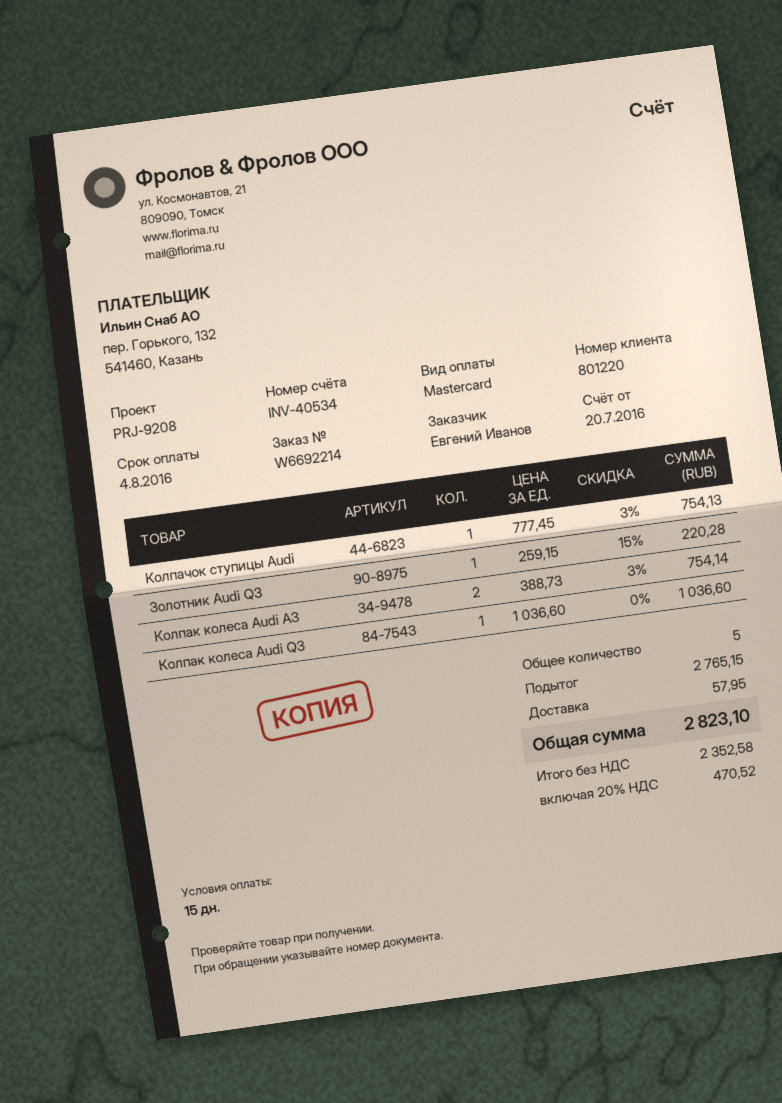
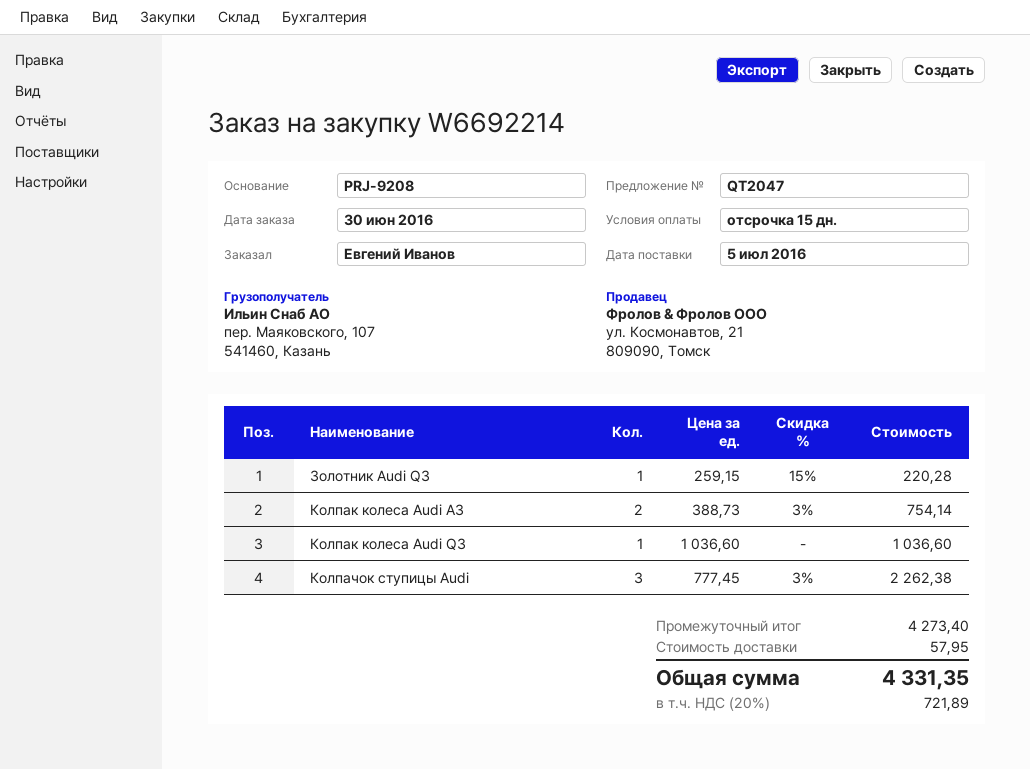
Колпачок ступицы Audi: 1 x 777.45 - 3% = 754.13 -> 3 x 777.45 - 3% = 2262.38
subtotal: 2765.15 -> 4273.40
tax: 20% = 470.52 -> 20% = 721.89
total: 2823.10 -> 4331.35

